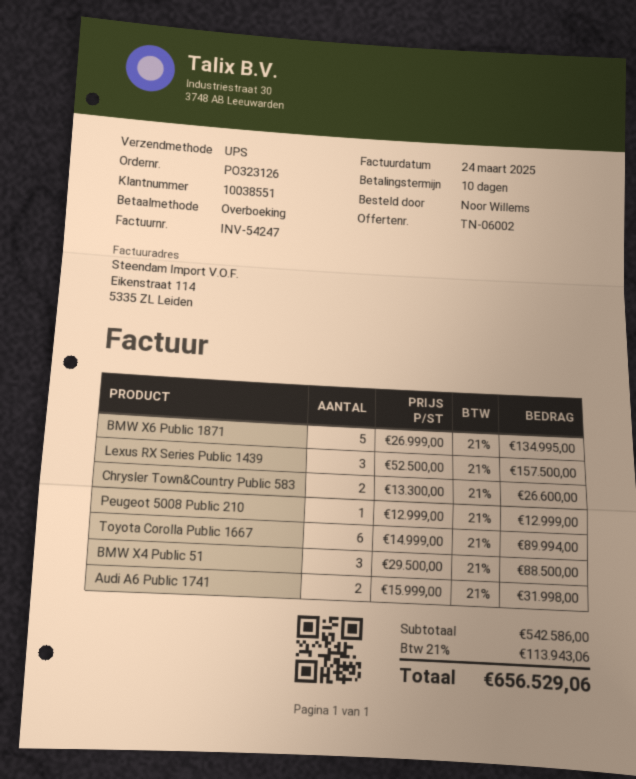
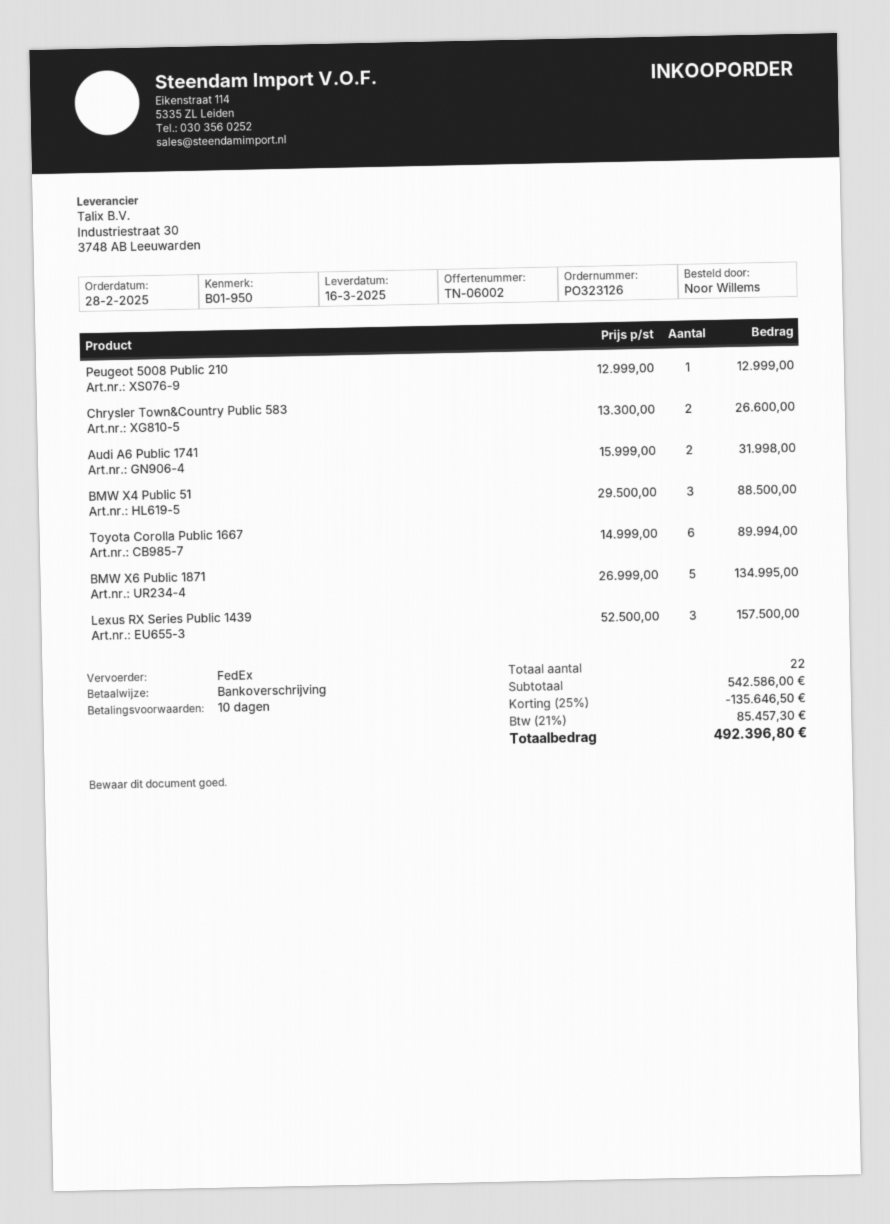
shipping method: UPS -> FedEx
discount: none -> 25% = 135646.50
tax: 21% = 113943.06 -> 21% = 85457.30
total: 656529.06 -> 492396.80

